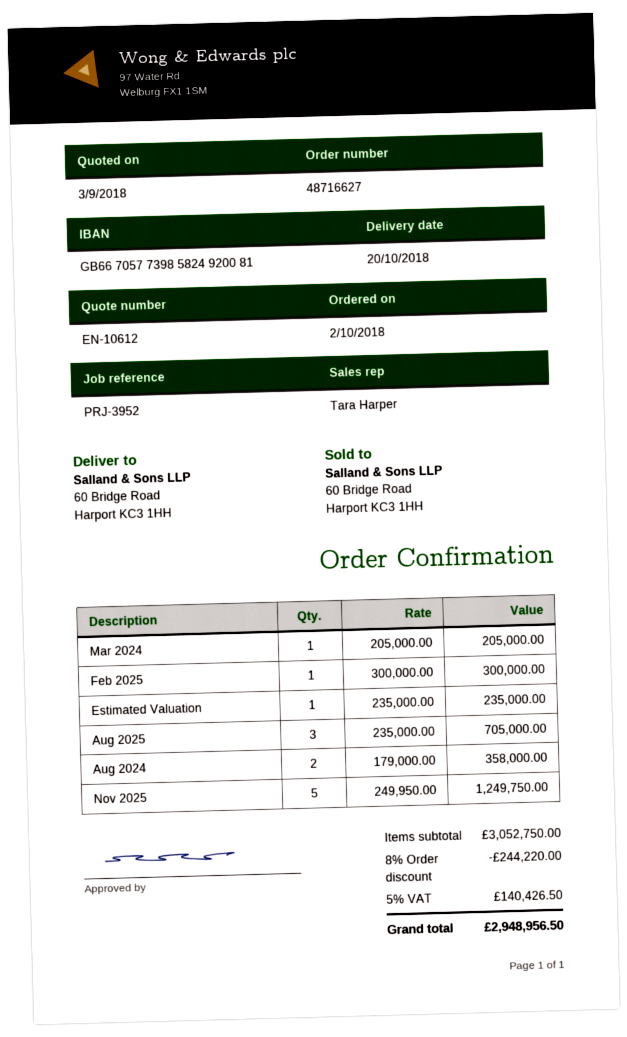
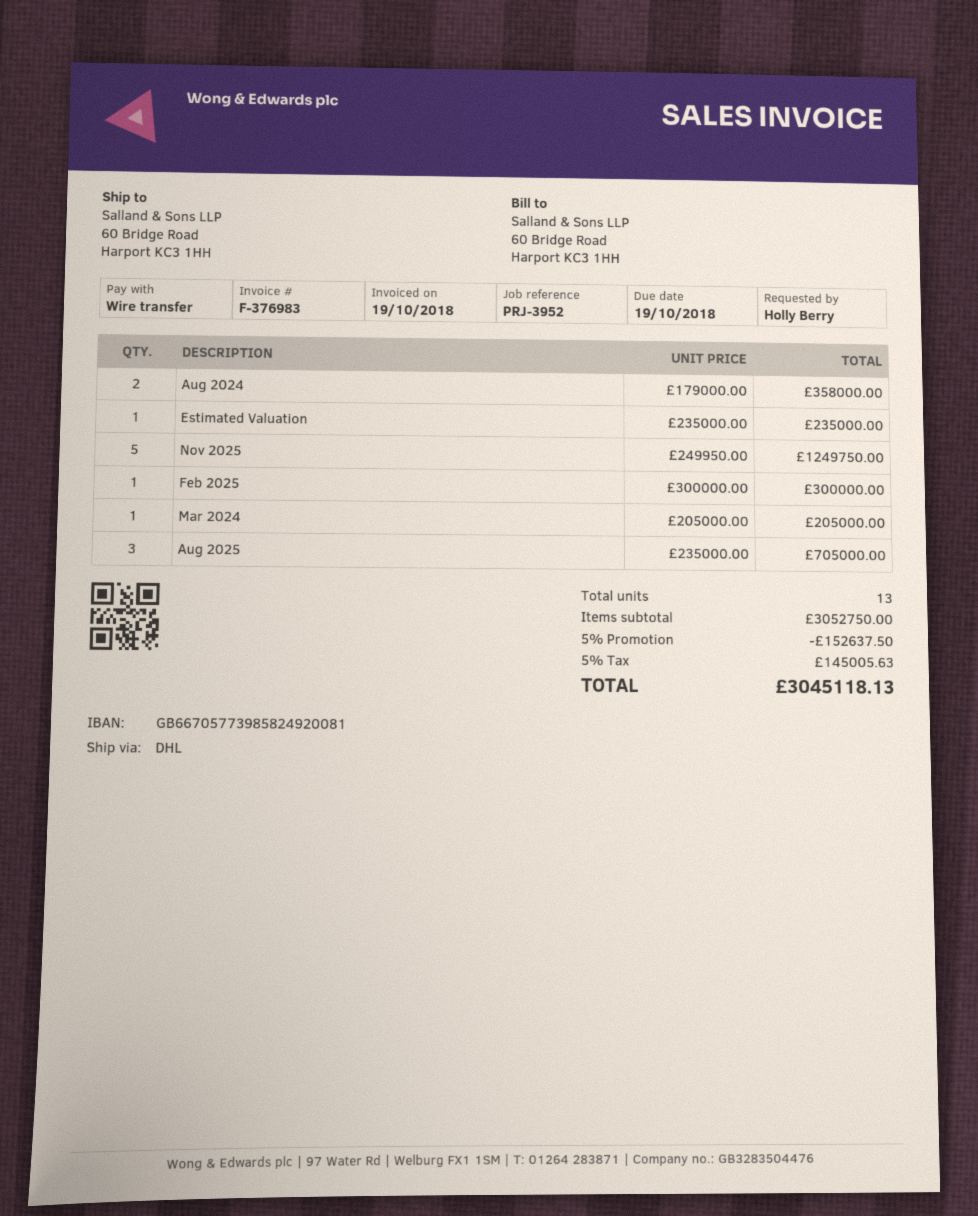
discount: 8% = 244220.00 -> 5% = 152637.50
tax: 5% = 140426.50 -> 5% = 145005.63
total: 2948956.50 -> 3045118.13

